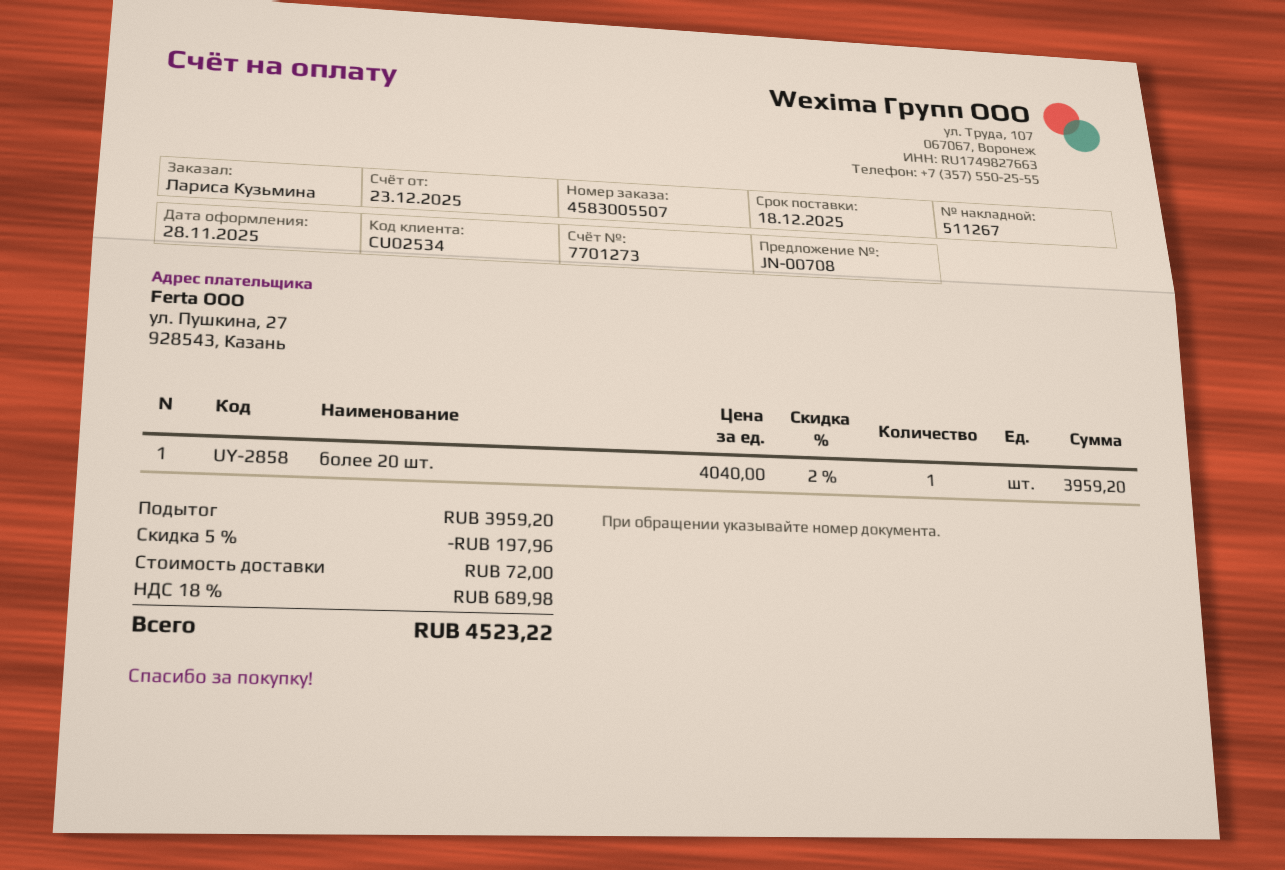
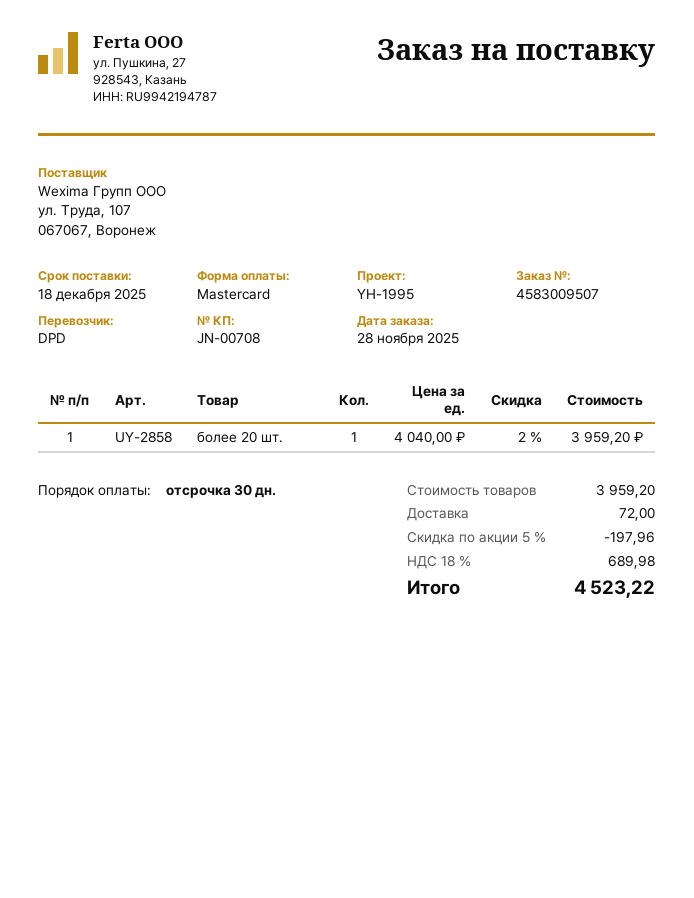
order number: 4583005507 -> 4583009507

